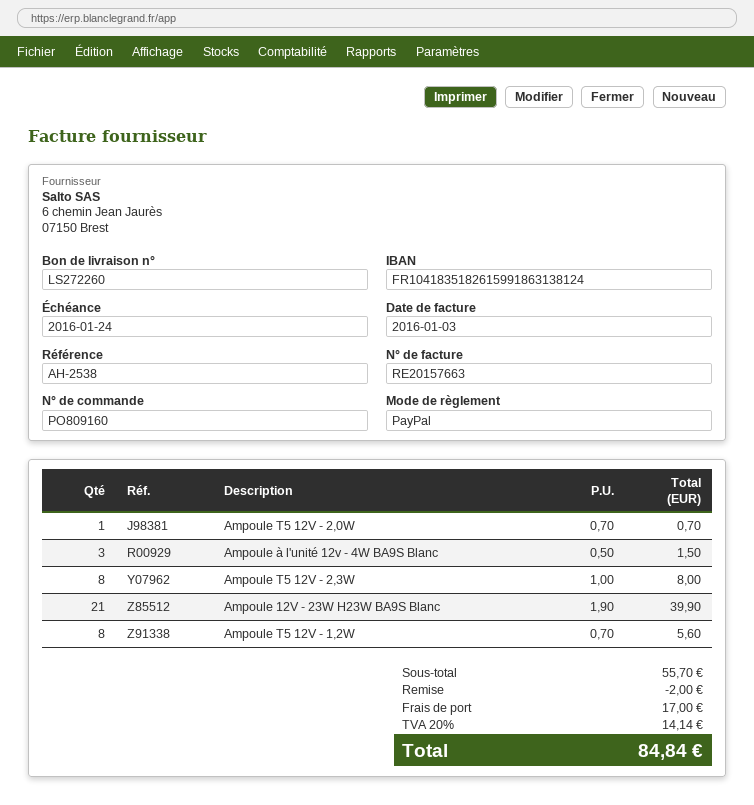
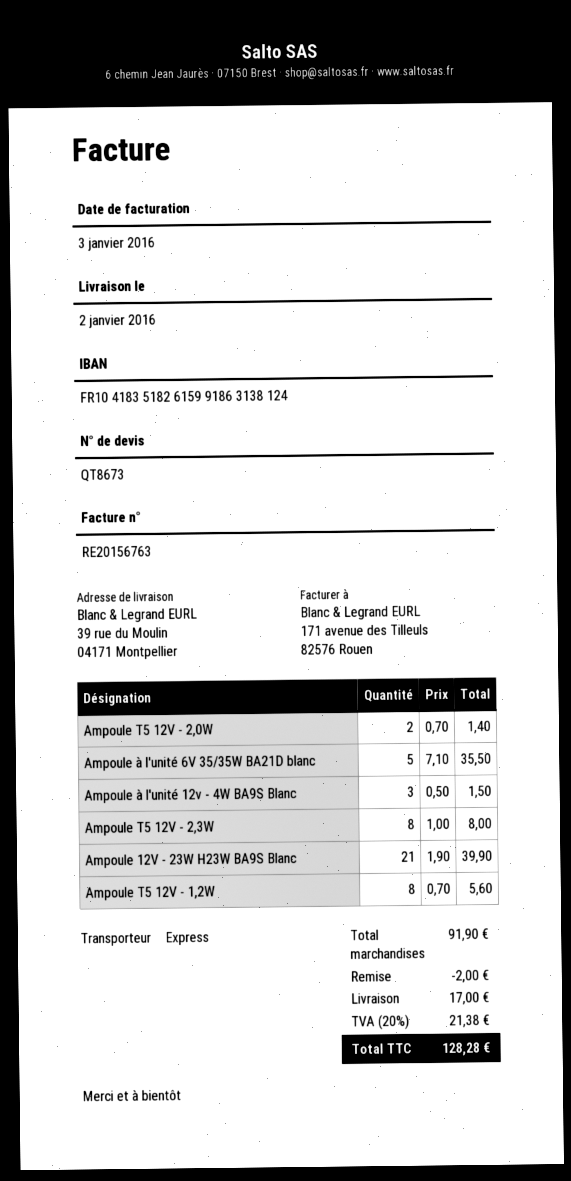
invoice number: RE20157663 -> RE20156763
Ampoule T5 12V - 2,0W: 1 x 0.70 = 0.70 -> 2 x 0.70 = 1.40
Ampoule à l'unité 6V 35/35W BA21D blanc: none -> 5 x 7.10 = 35.50
subtotal: 55.70 -> 91.90
tax: 20% = 14.14 -> 20% = 21.38
total: 84.84 -> 128.28

